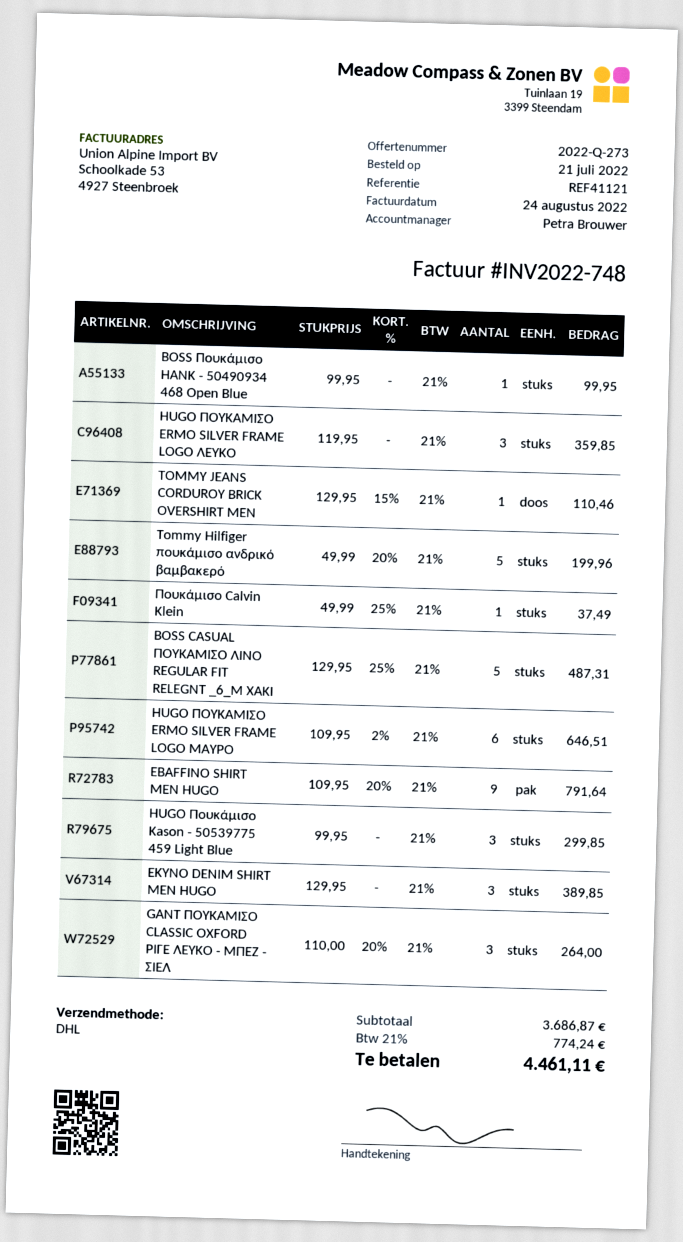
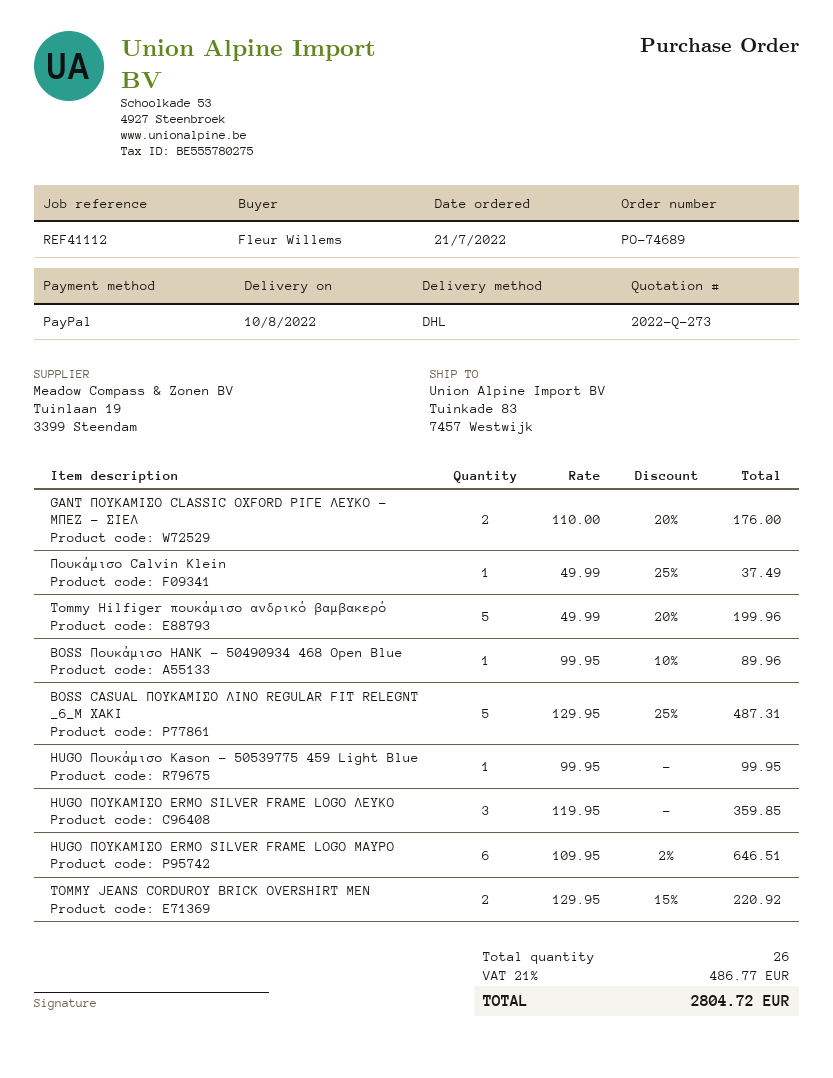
reference: REF41121 -> REF41112
BOSS Πουκάμισο HANK - 50490934 468 Open Blue: 1 x 99.95 = 99.95 -> 1 x 99.95 - 10% = 89.96
TOMMY JEANS CORDUROY BRICK OVERSHIRT MEN: 1 x 129.95 - 15% = 110.46 -> 2 x 129.95 - 15% = 220.92
EBAFFINO SHIRT MEN HUGO: 9 x 109.95 - 20% = 791.64 -> none
HUGO Πουκάμισο Kason - 50539775 459 Light Blue: 3 x 99.95 = 299.85 -> 1 x 99.95 = 99.95
EKYNO DENIM SHIRT MEN HUGO: 3 x 129.95 = 389.85 -> none
GANT ΠΟΥΚΑΜΙΣΟ CLASSIC OXFORD ΡΙΓΕ ΛΕΥΚΟ - ΜΠΕΖ - ΣΙΕΛ: 3 x 110.00 - 20% = 264.00 -> 2 x 110.00 - 20% = 176.00
tax: 21% = 774.24 -> 21% = 486.77
total: 4461.11 -> 2804.72

